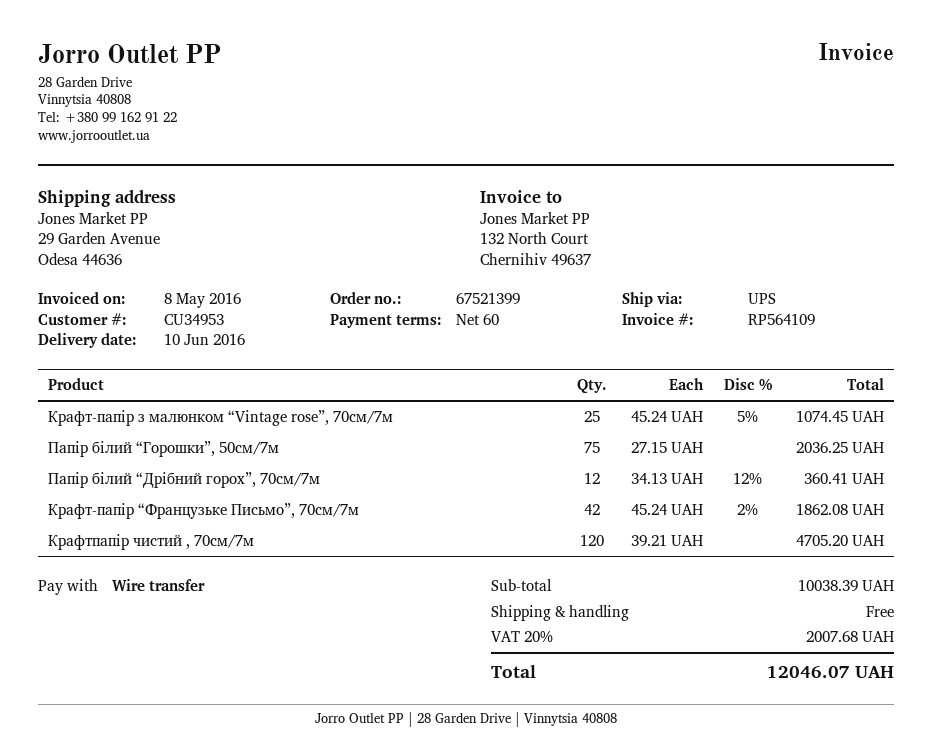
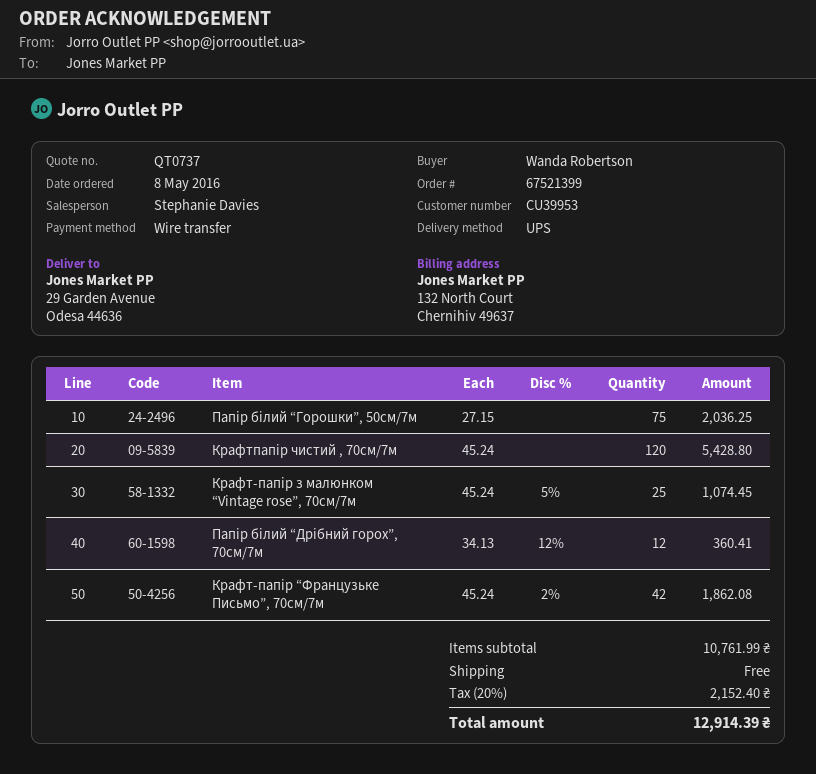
customer number: CU34953 -> CU39953
Крафтпапір чистий , 70см/7м: 120 x 39.21 = 4705.20 -> 120 x 45.24 = 5428.80
subtotal: 10038.39 -> 10761.99
tax: 20% = 2007.68 -> 20% = 2152.40
total: 12046.07 -> 12914.39

